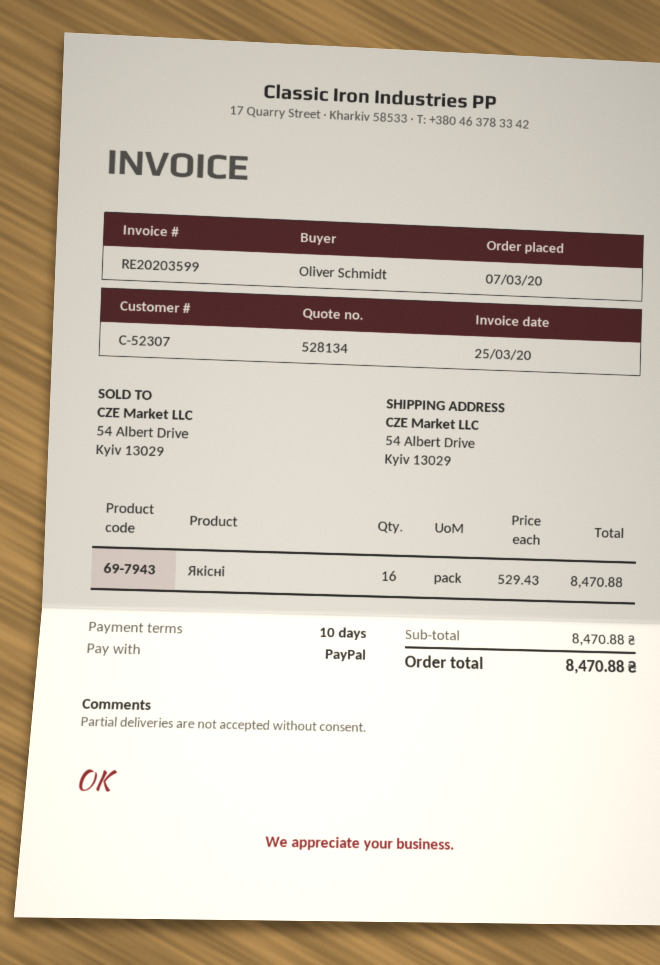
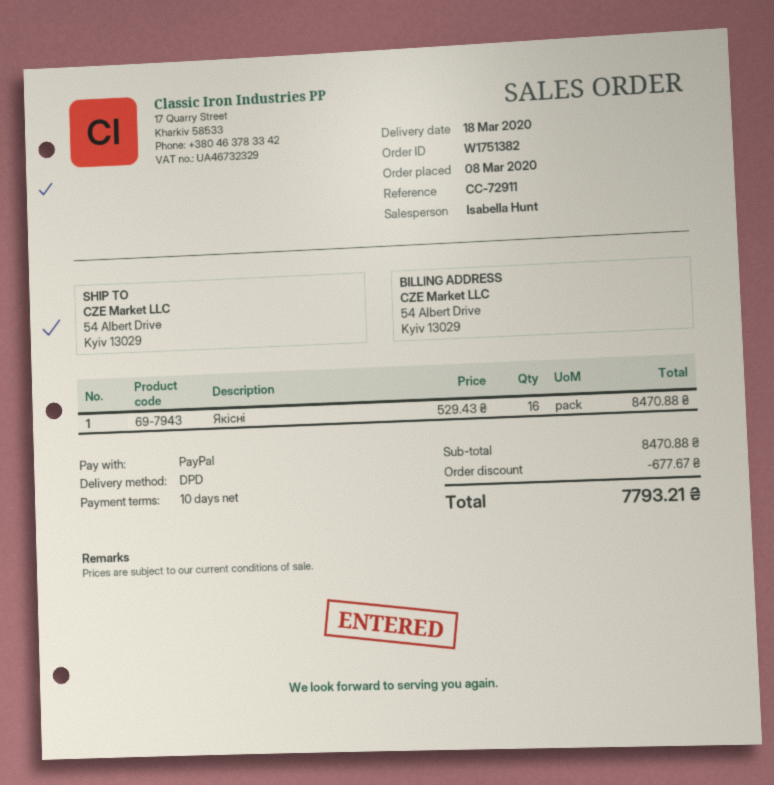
order date: 2020-03-07 -> 2020-03-08
discount: none -> 677.67
total: 8470.88 -> 7793.21

